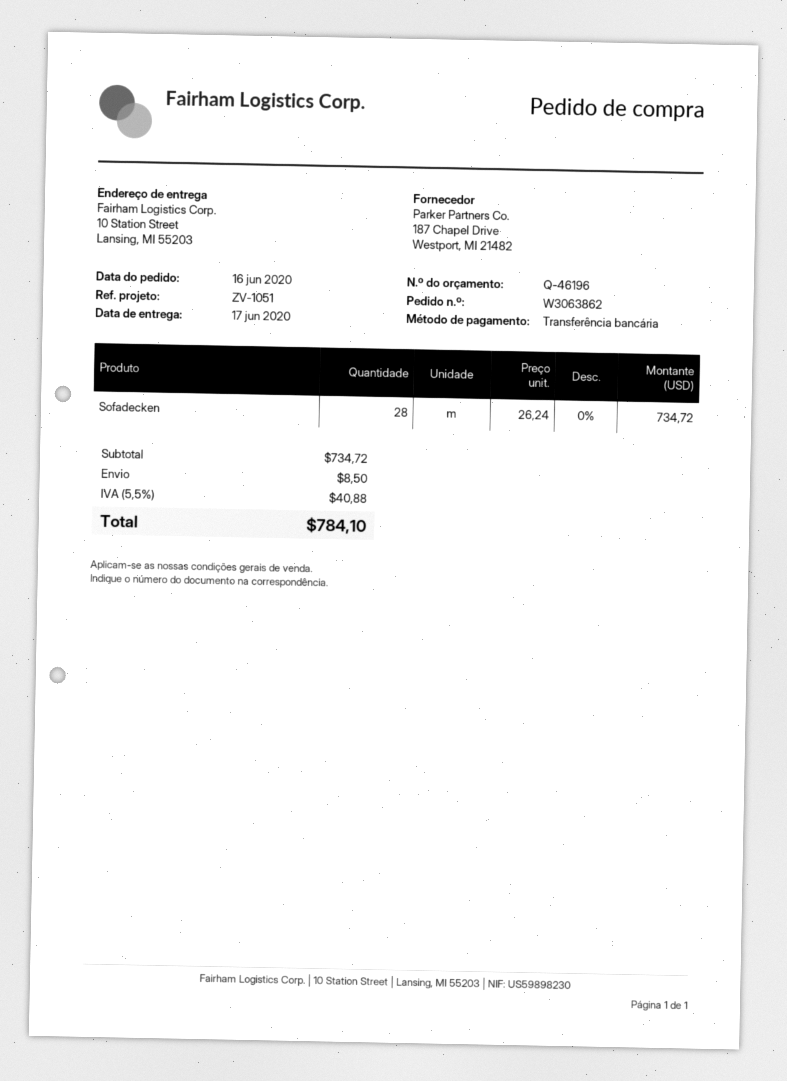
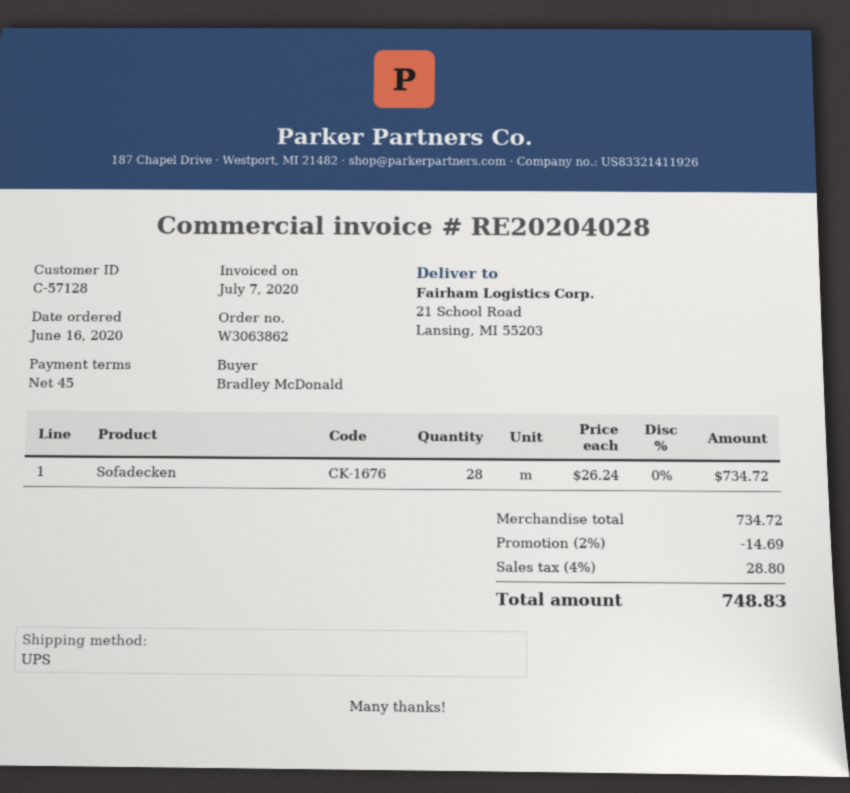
ship to: 10 Station Street, Lansing, MI 55203 -> 21 School Road, Lansing, MI 55203
discount: none -> 2% = 14.69
shipping: 8.50 -> none
tax: 5.5% = 40.88 -> 4% = 28.80
total: 784.10 -> 748.83

